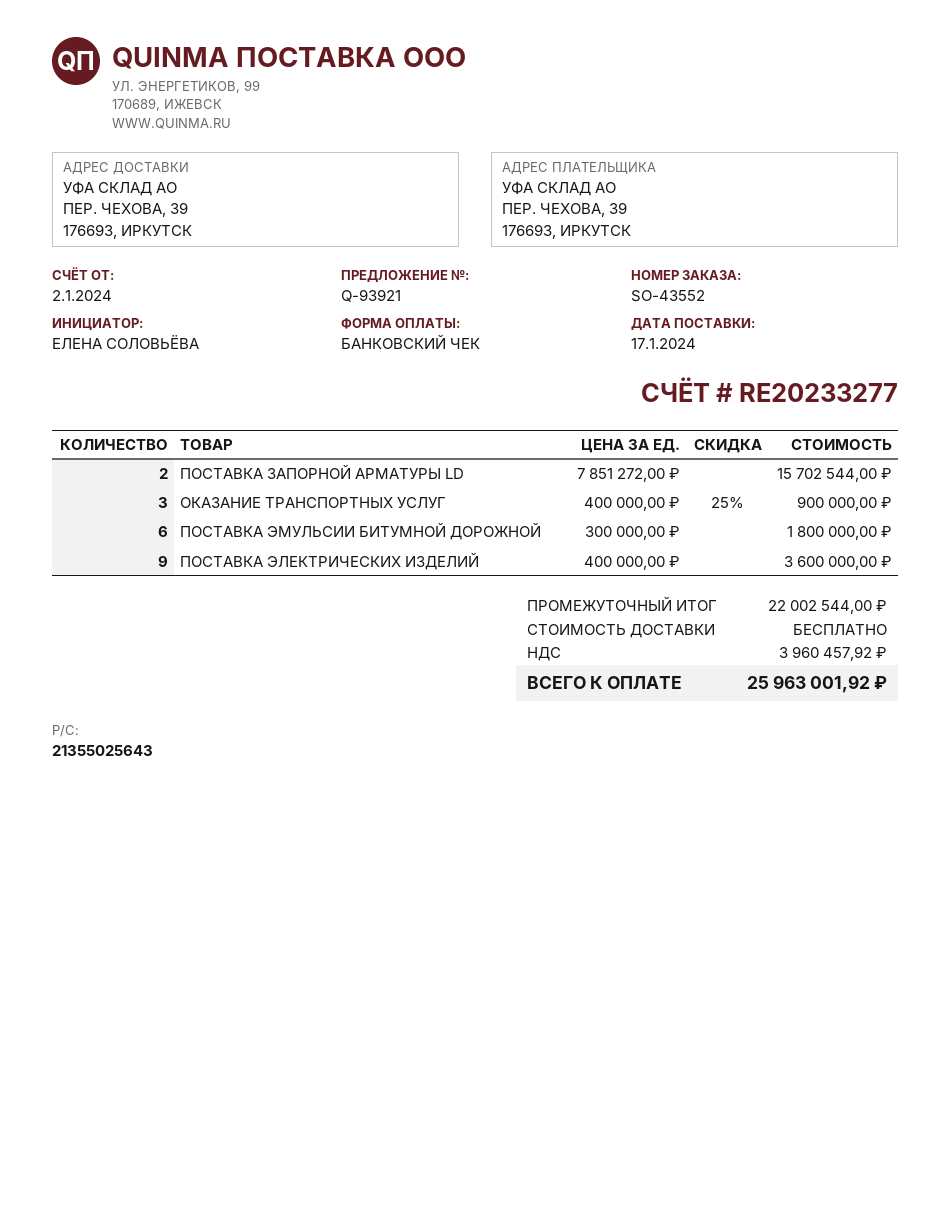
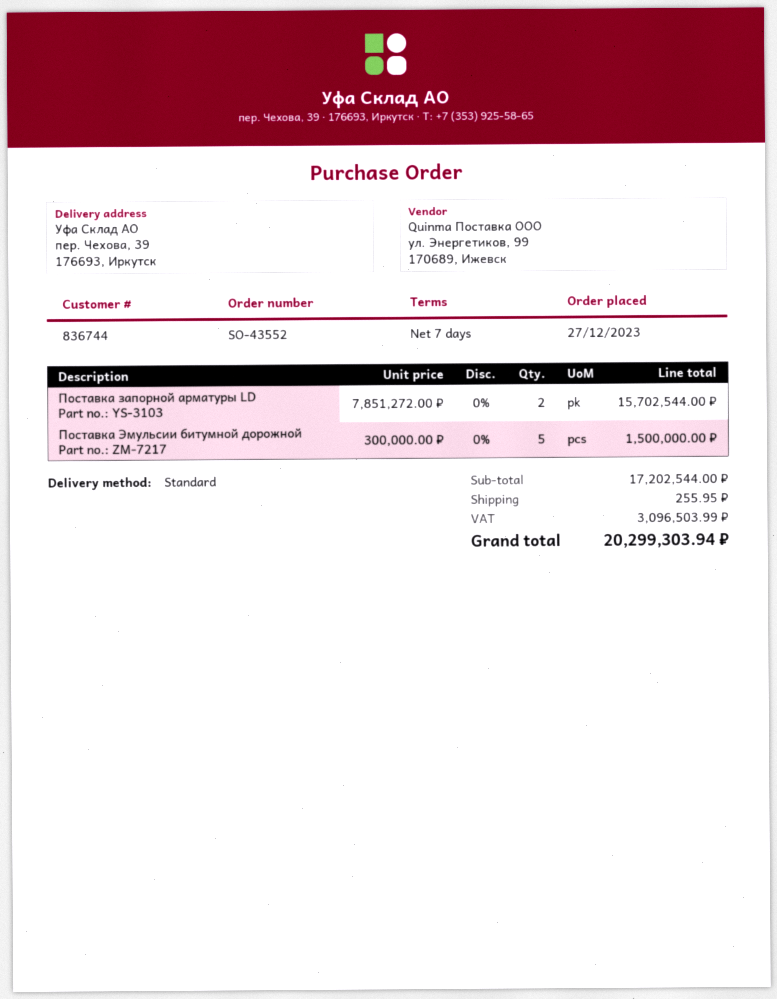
ОКАЗАНИЕ ТРАНСПОРТНЫХ УСЛУГ: 3 x 400000.00 - 25% = 900000.00 -> none
ПОСТАВКА ЭМУЛЬСИИ БИТУМНОЙ ДОРОЖНОЙ: 6 x 300000.00 = 1800000.00 -> 5 x 300000.00 = 1500000.00
ПОСТАВКА ЭЛЕКТРИЧЕСКИХ ИЗДЕЛИЙ: 9 x 400000.00 = 3600000.00 -> none
subtotal: 22002544.00 -> 17202544.00
shipping: 0.00 -> 255.95
tax: 3960457.92 -> 3096503.99
total: 25963001.92 -> 20299303.94

